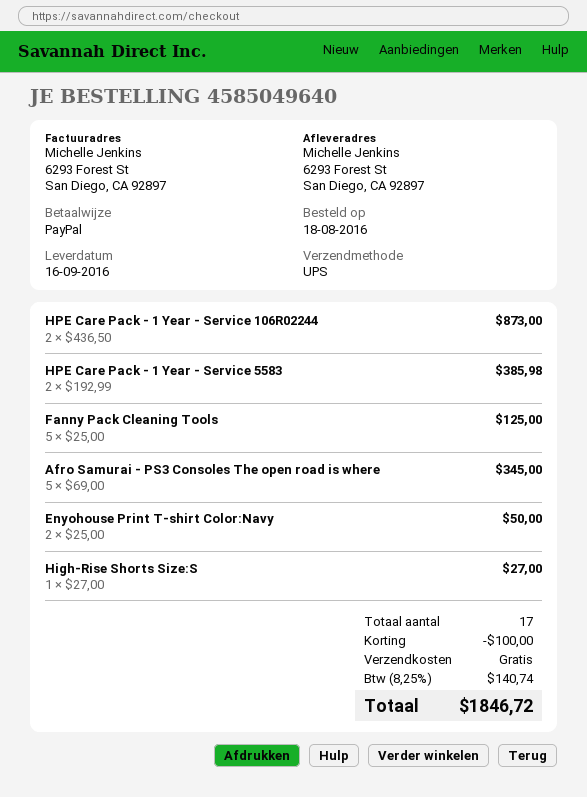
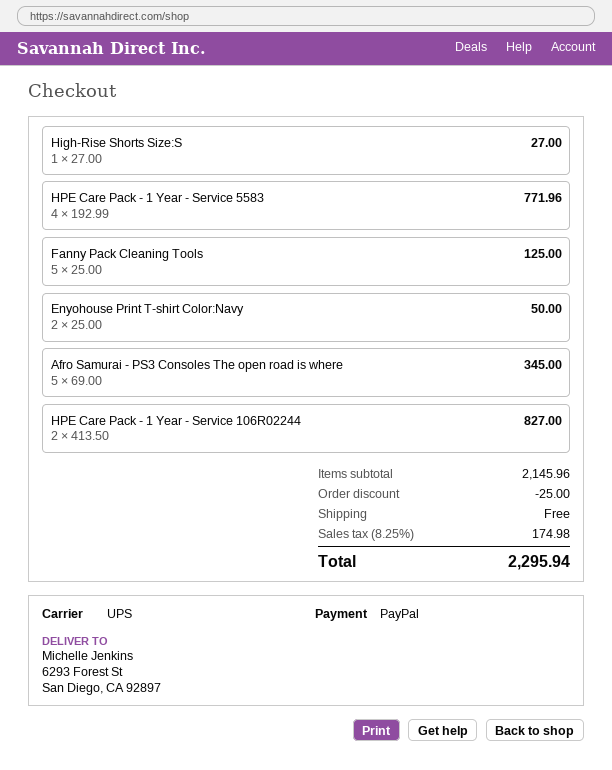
HPE Care Pack - 1 Year - Service 106R02244: 2 x 436.50 = 873.00 -> 2 x 413.50 = 827.00
HPE Care Pack - 1 Year - Service 5583: 2 x 192.99 = 385.98 -> 4 x 192.99 = 771.96
discount: 100.00 -> 25.00
tax: 8.25% = 140.74 -> 8.25% = 174.98
total: 1846.72 -> 2295.94

